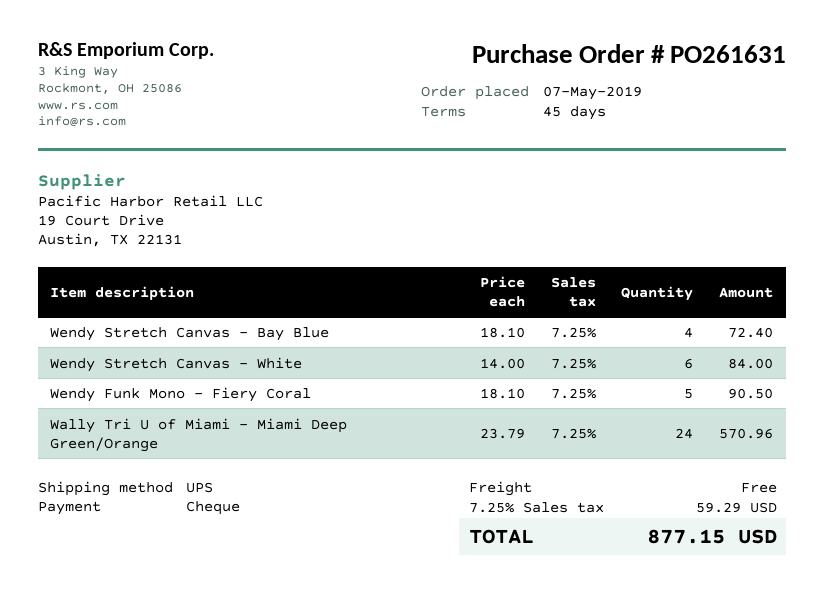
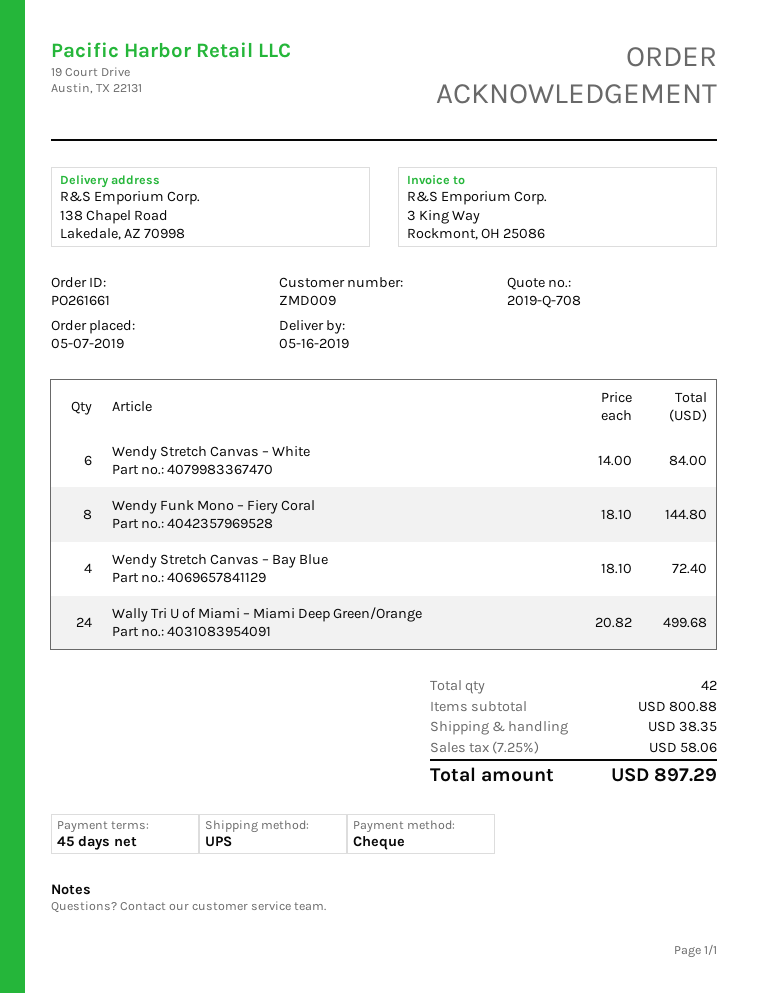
order number: PO261631 -> PO261661
Wendy Funk Mono – Fiery Coral: 5 x 18.10 = 90.50 -> 8 x 18.10 = 144.80
Wally Tri U of Miami – Miami Deep Green/Orange: 24 x 23.79 = 570.96 -> 24 x 20.82 = 499.68
shipping: 0.00 -> 38.35
tax: 7.25% = 59.29 -> 7.25% = 58.06
total: 877.15 -> 897.29

